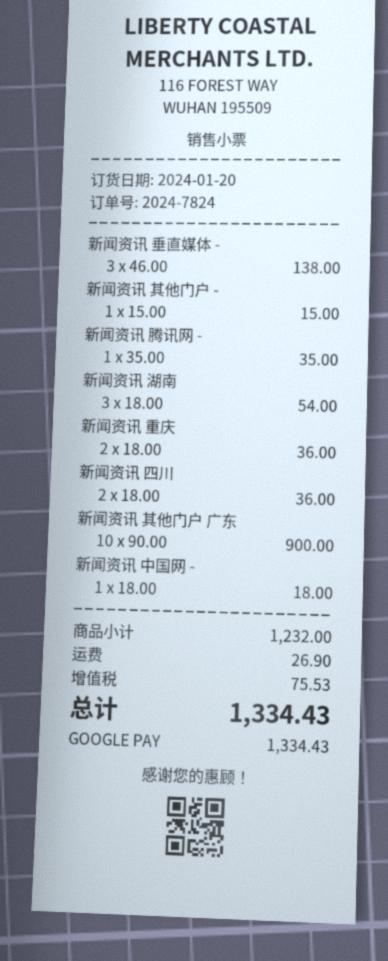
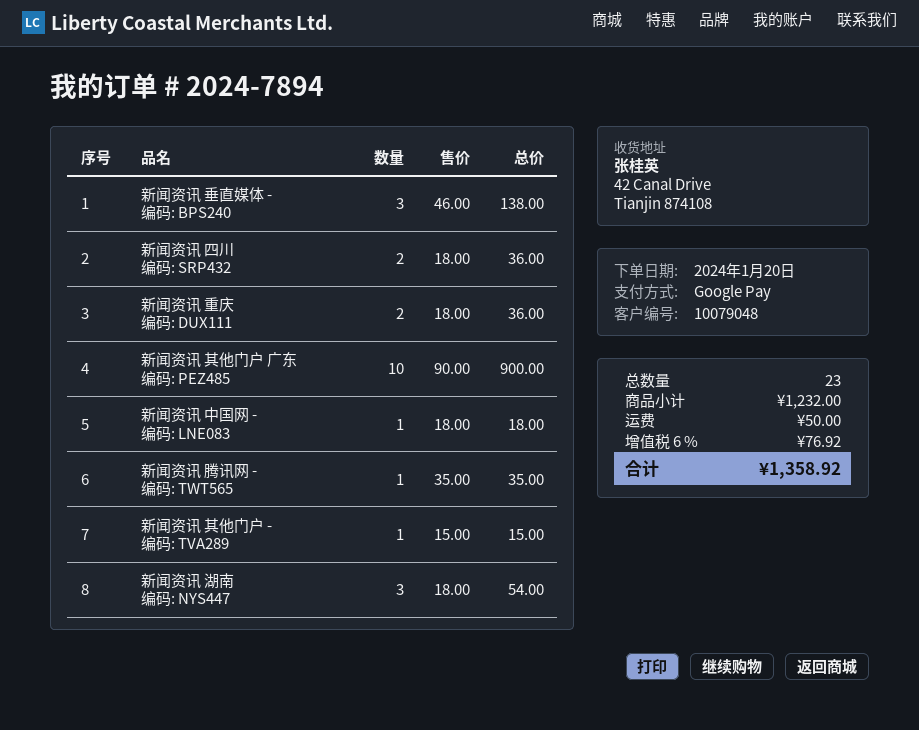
order number: 2024-7824 -> 2024-7894
shipping: 26.90 -> 50.00
tax: 75.53 -> 76.92
total: 1334.43 -> 1358.92

